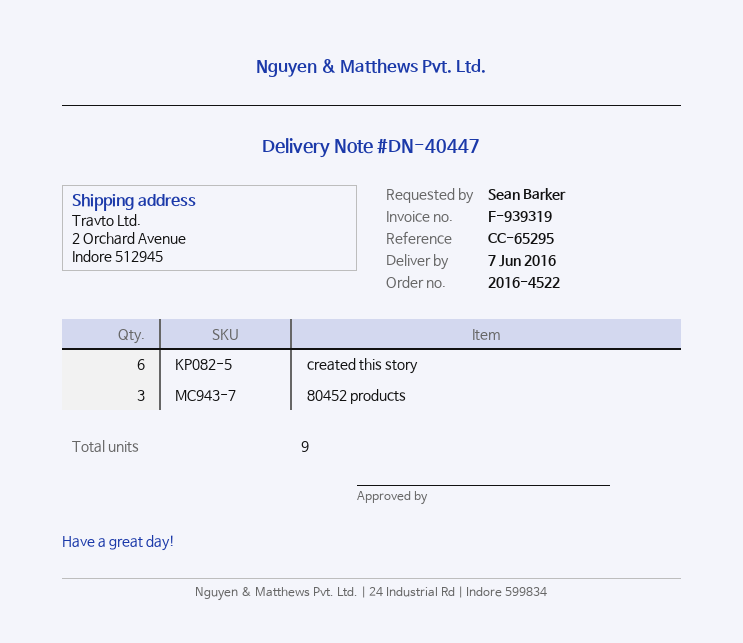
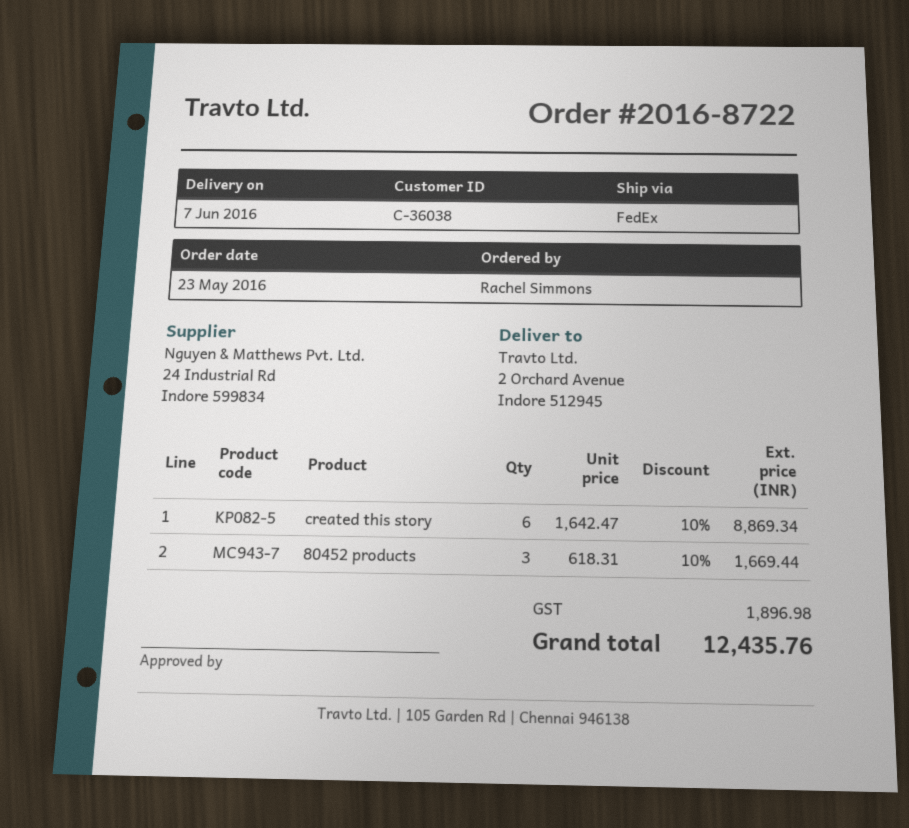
order number: 2016-4522 -> 2016-8722
ordered by: Sean Barker -> Rachel Simmons

